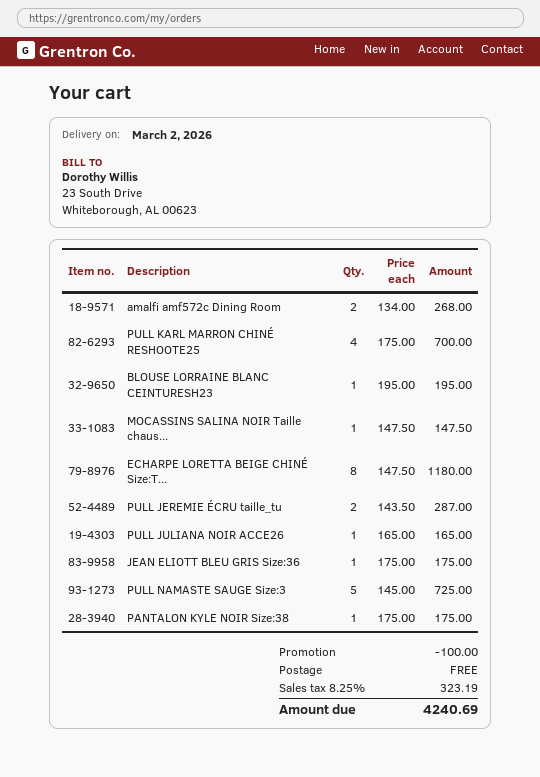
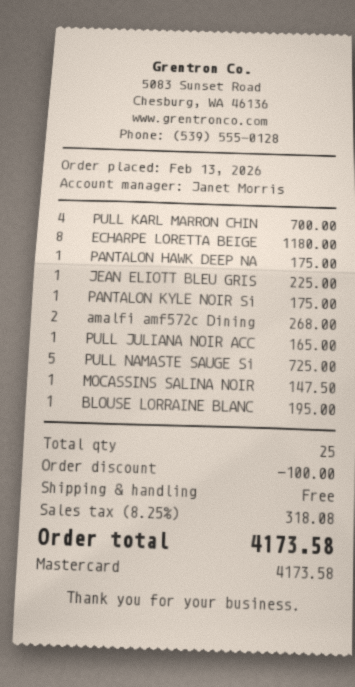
PULL JEREMIE ÉCRU taille_tu: 2 for 287.00 -> none
JEAN ELIOTT BLEU GRIS Size:36: 1 for 175.00 -> 1 for 225.00
PANTALON HAWK DEEP NA: none -> 1 for 175.00
tax: 8.25% = 323.19 -> 8.25% = 318.08
total: 4240.69 -> 4173.58

